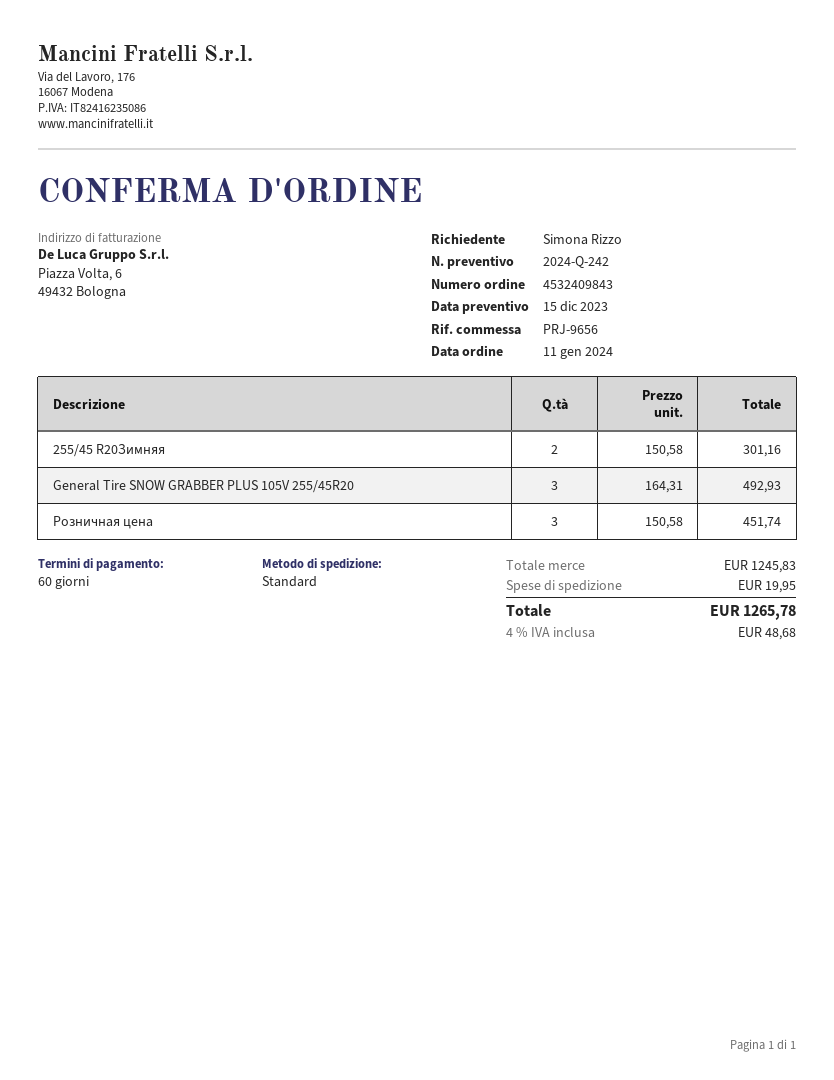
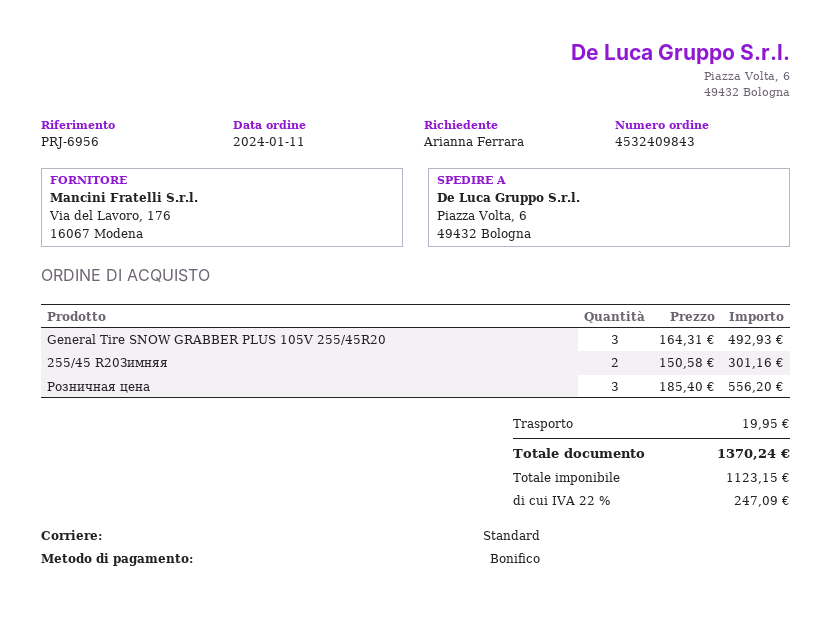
reference: PRJ-9656 -> PRJ-6956
ordered by: Simona Rizzo -> Arianna Ferrara
Розничная цена: 3 x 150.58 = 451.74 -> 3 x 185.40 = 556.20
tax: 4% = 48.68 -> 22% = 247.09
total: 1265.78 -> 1370.24

